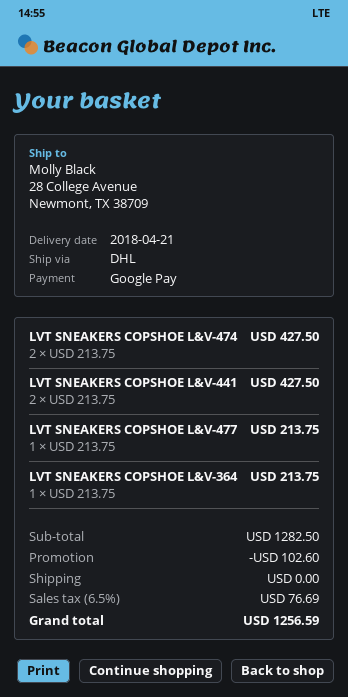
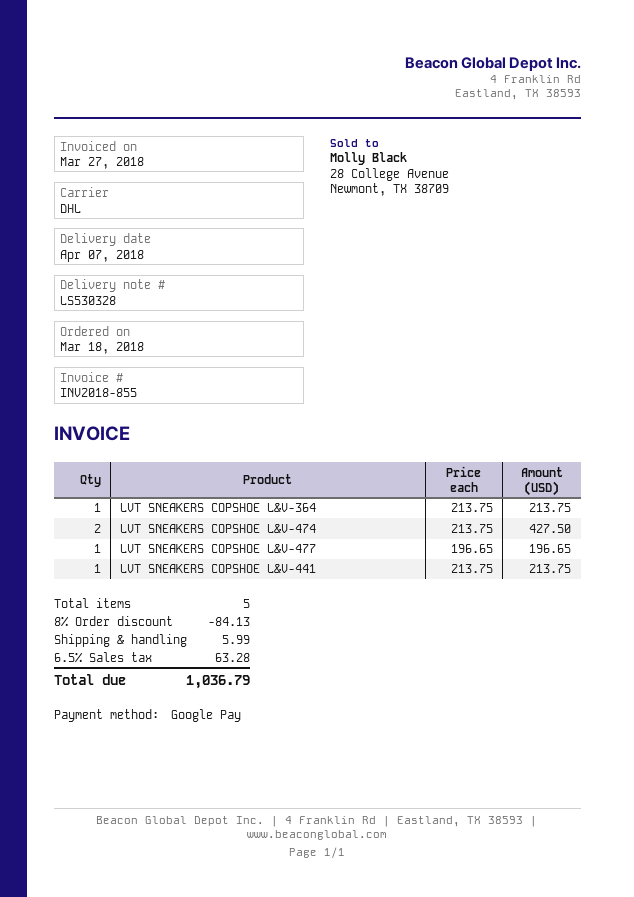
delivery date: 2018-04-21 -> 2018-04-07
LVT SNEAKERS COPSHOE L&V-441: 2 x 213.75 = 427.50 -> 1 x 213.75 = 213.75
LVT SNEAKERS COPSHOE L&V-477: 1 x 213.75 = 213.75 -> 1 x 196.65 = 196.65
discount: 102.60 -> 84.13
shipping: 0.00 -> 5.99
tax: 6.5% = 76.69 -> 6.5% = 63.28
total: 1256.59 -> 1036.79

